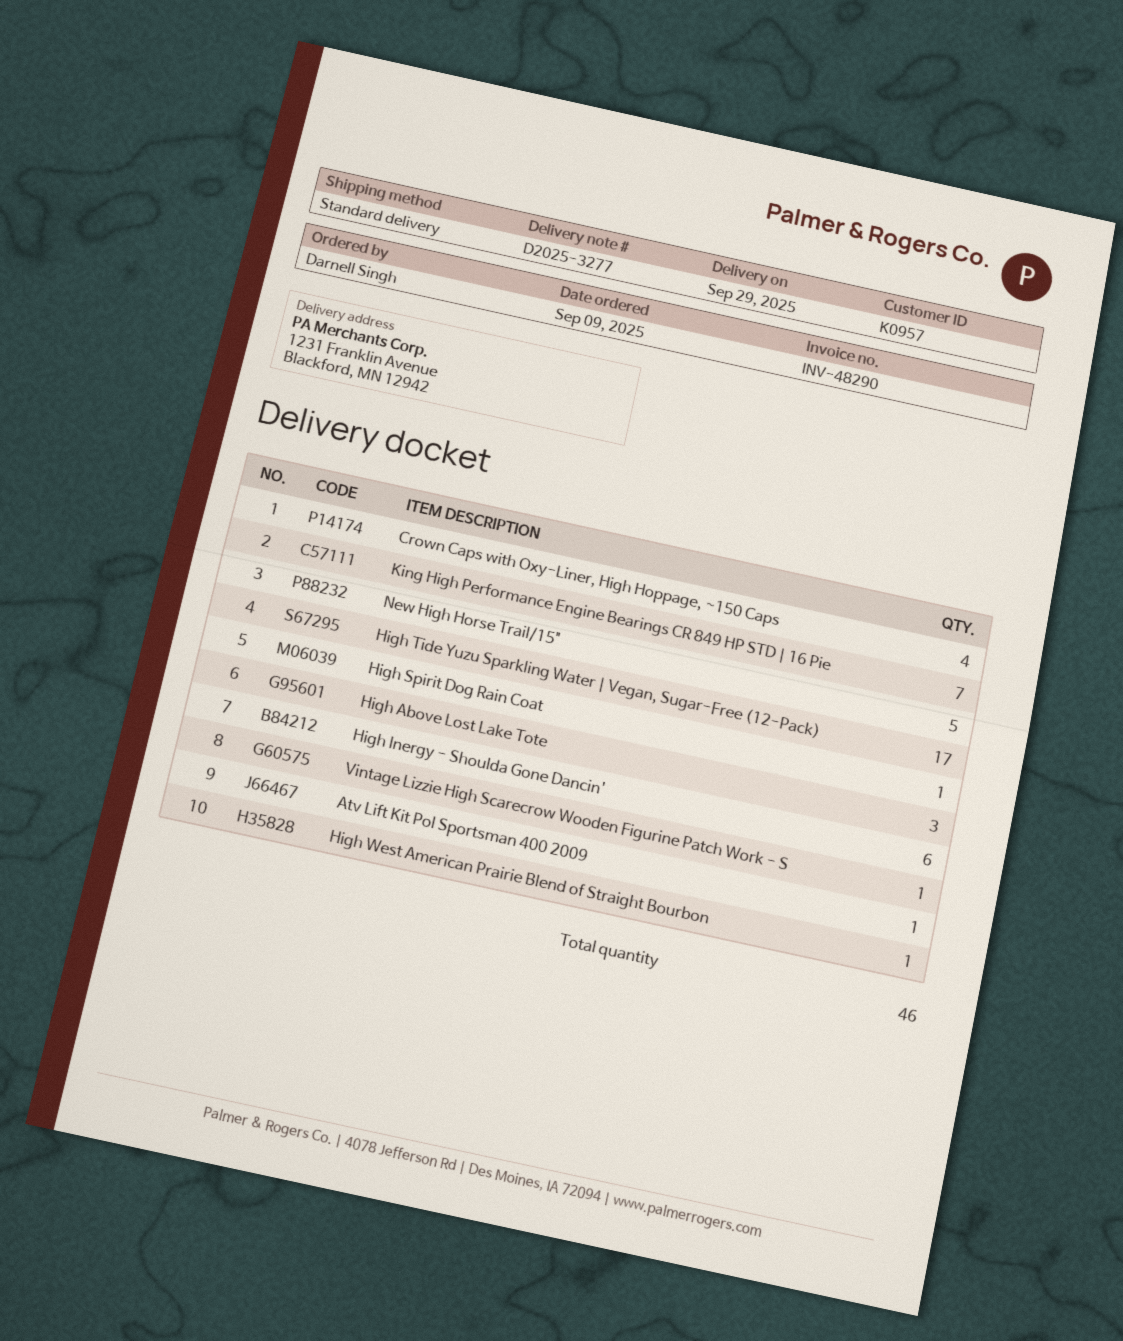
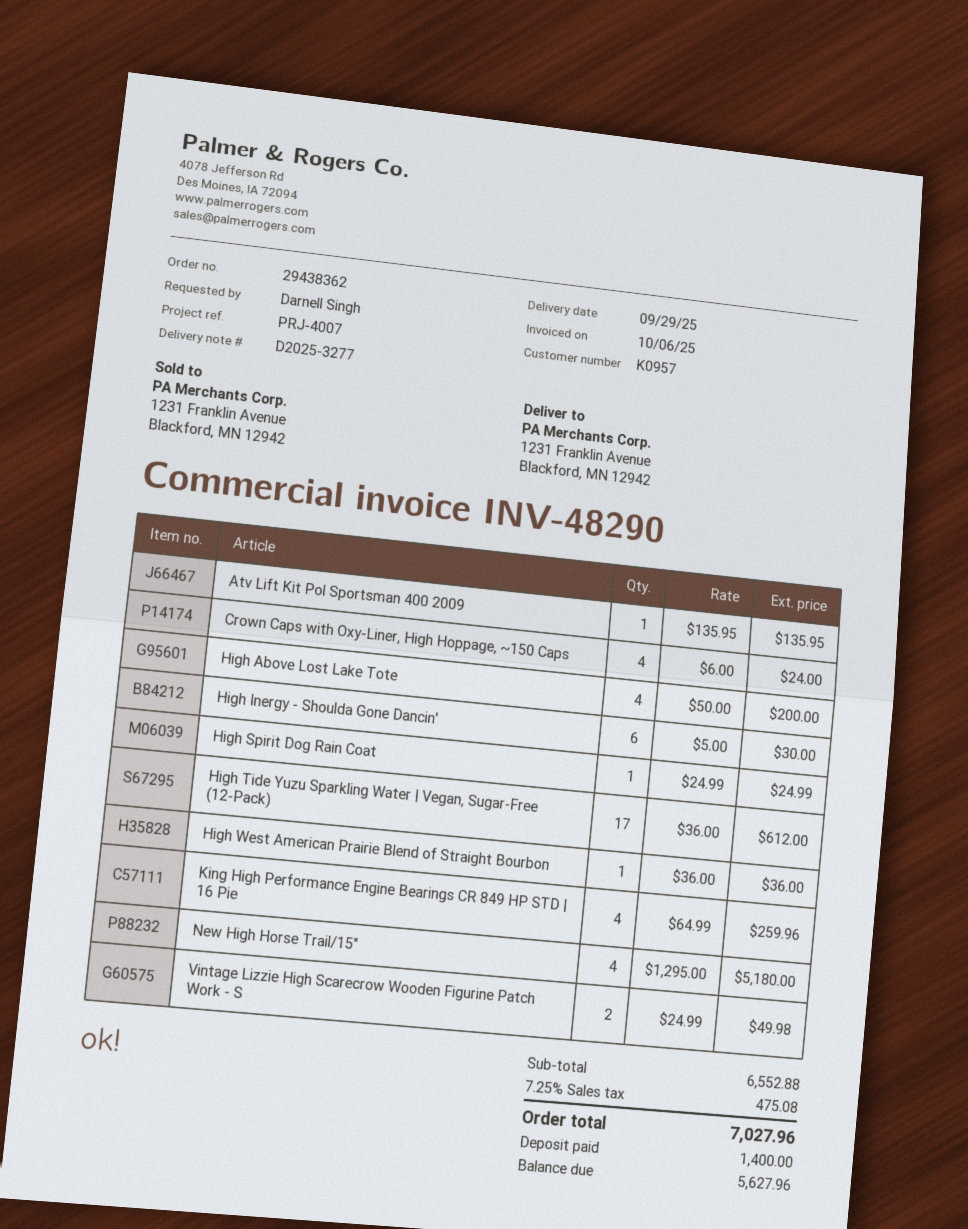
King High Performance Engine Bearings CR 849 HP STD | 16 Pie: 7 -> 4
New High Horse Trail/15": 5 -> 4
High Above Lost Lake Tote: 3 -> 4
Vintage Lizzie High Scarecrow Wooden Figurine Patch Work - S: 1 -> 2

